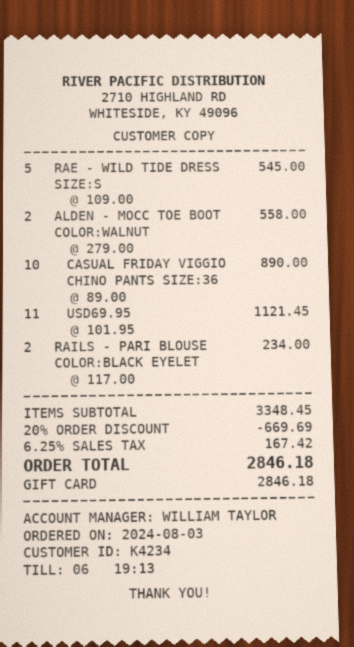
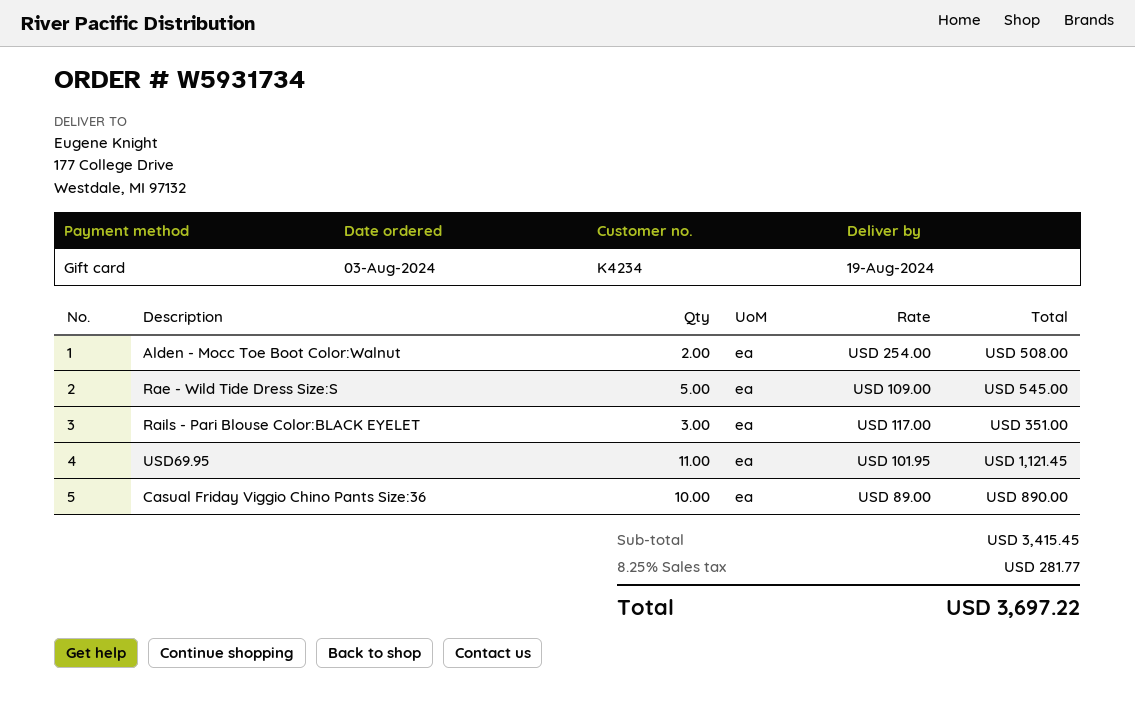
ALDEN - MOCC TOE BOOT COLOR:WALNUT: 2 x 279.00 = 558.00 -> 2 x 254.00 = 508.00
RAILS - PARI BLOUSE COLOR:BLACK EYELET: 2 x 117.00 = 234.00 -> 3 x 117.00 = 351.00
subtotal: 3348.45 -> 3415.45
discount: 20% = 669.69 -> none
tax: 6.25% = 167.42 -> 8.25% = 281.77
total: 2846.18 -> 3697.22

